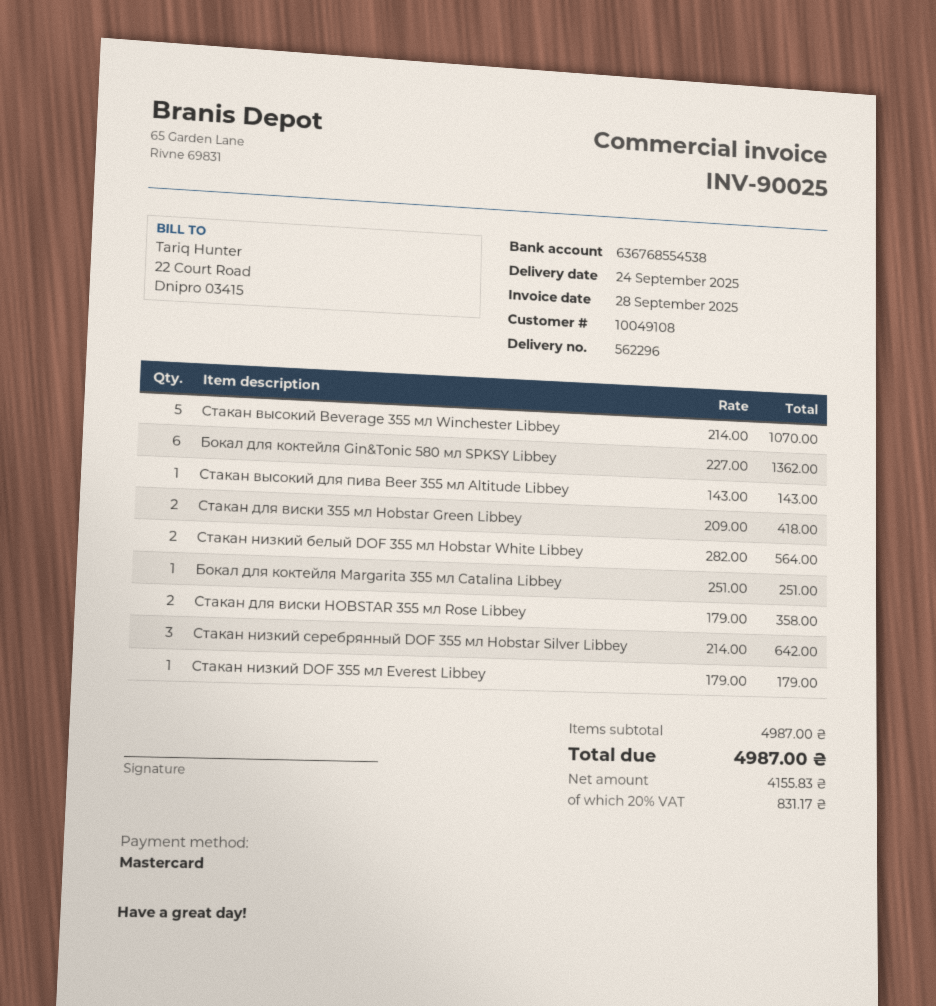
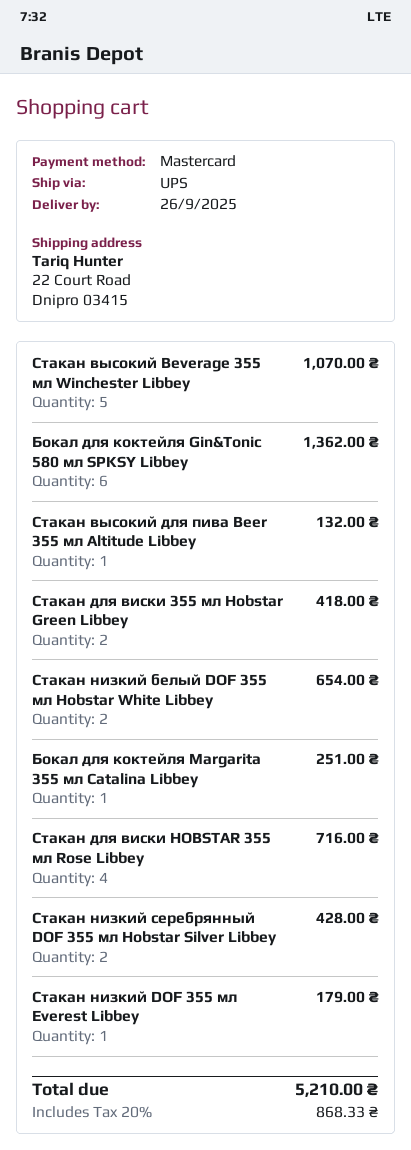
delivery date: 2025-09-24 -> 2025-09-26
Стакан высокий для пива Beer 355 мл Altitude Libbey: 1 for 143.00 -> 1 for 132.00
Стакан низкий белый DOF 355 мл Hobstar White Libbey: 2 for 564.00 -> 2 for 654.00
Стакан для виски HOBSTAR 355 мл Rose Libbey: 2 for 358.00 -> 4 for 716.00
Стакан низкий серебрянный DOF 355 мл Hobstar Silver Libbey: 3 for 642.00 -> 2 for 428.00
tax: 20% = 831.17 -> 20% = 868.33
total: 4987.00 -> 5210.00

